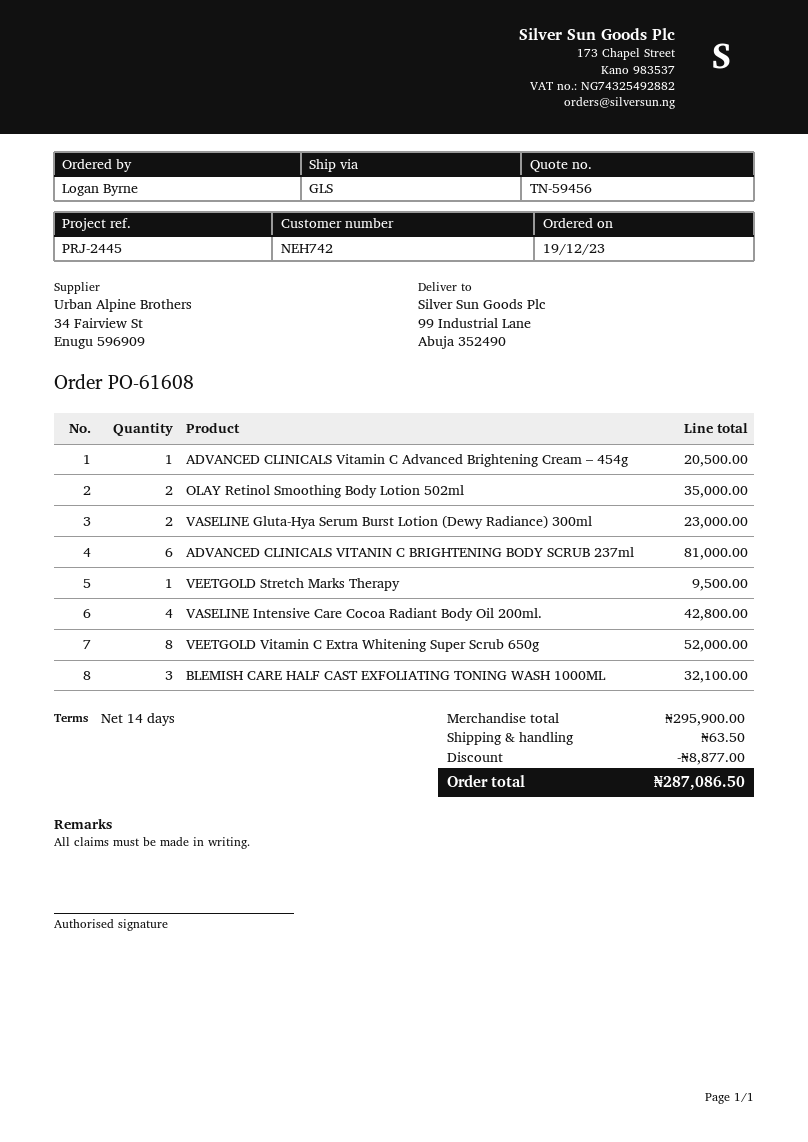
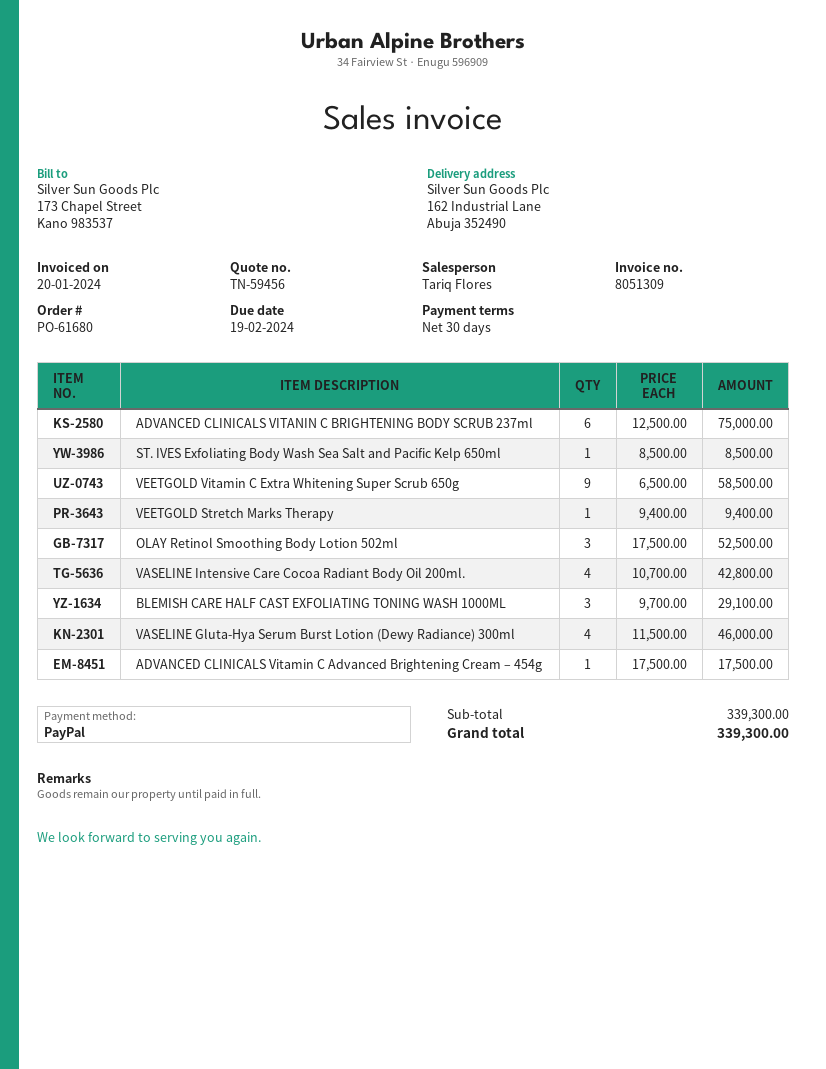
order number: PO-61608 -> PO-61680
payment terms: 14 days -> 30 days
ship to: 99 Industrial Lane, Abuja 352490 -> 162 Industrial Lane, Abuja 352490
ADVANCED CLINICALS Vitamin C Advanced Brightening Cream – 454g: 1 for 20500.00 -> 1 for 17500.00
OLAY Retinol Smoothing Body Lotion 502ml: 2 for 35000.00 -> 3 for 52500.00
VASELINE Gluta-Hya Serum Burst Lotion (Dewy Radiance) 300ml: 2 for 23000.00 -> 4 for 46000.00
ADVANCED CLINICALS VITANIN C BRIGHTENING BODY SCRUB 237ml: 6 for 81000.00 -> 6 for 75000.00
VEETGOLD Stretch Marks Therapy: 1 for 9500.00 -> 1 for 9400.00
VEETGOLD Vitamin C Extra Whitening Super Scrub 650g: 8 for 52000.00 -> 9 for 58500.00
BLEMISH CARE HALF CAST EXFOLIATING TONING WASH 1000ML: 3 for 32100.00 -> 3 for 29100.00
ST. IVES Exfoliating Body Wash Sea Salt and Pacific Kelp 650ml: none -> 1 for 8500.00
subtotal: 295900.00 -> 339300.00
discount: 8877.00 -> none
shipping: 63.50 -> none
total: 287086.50 -> 339300.00

